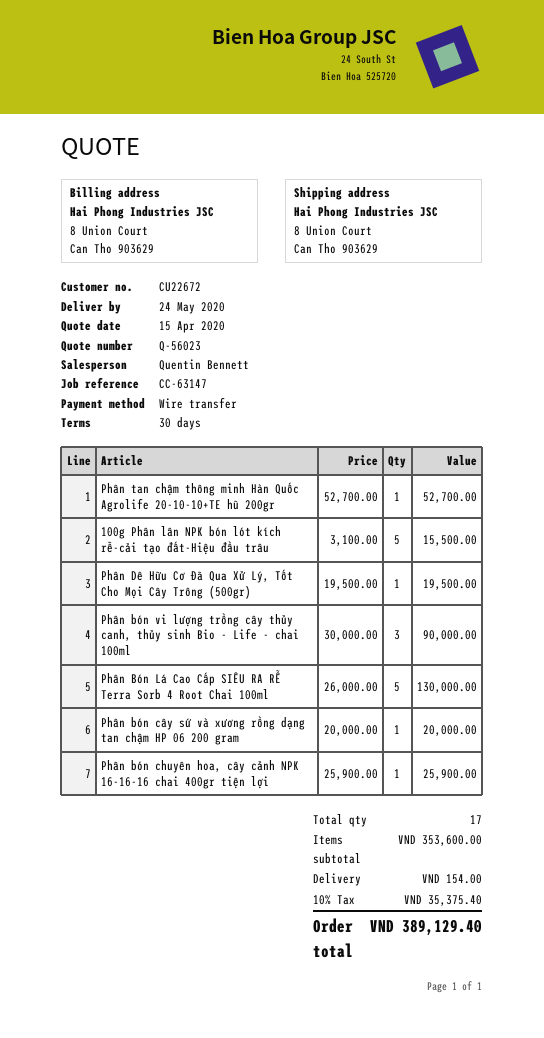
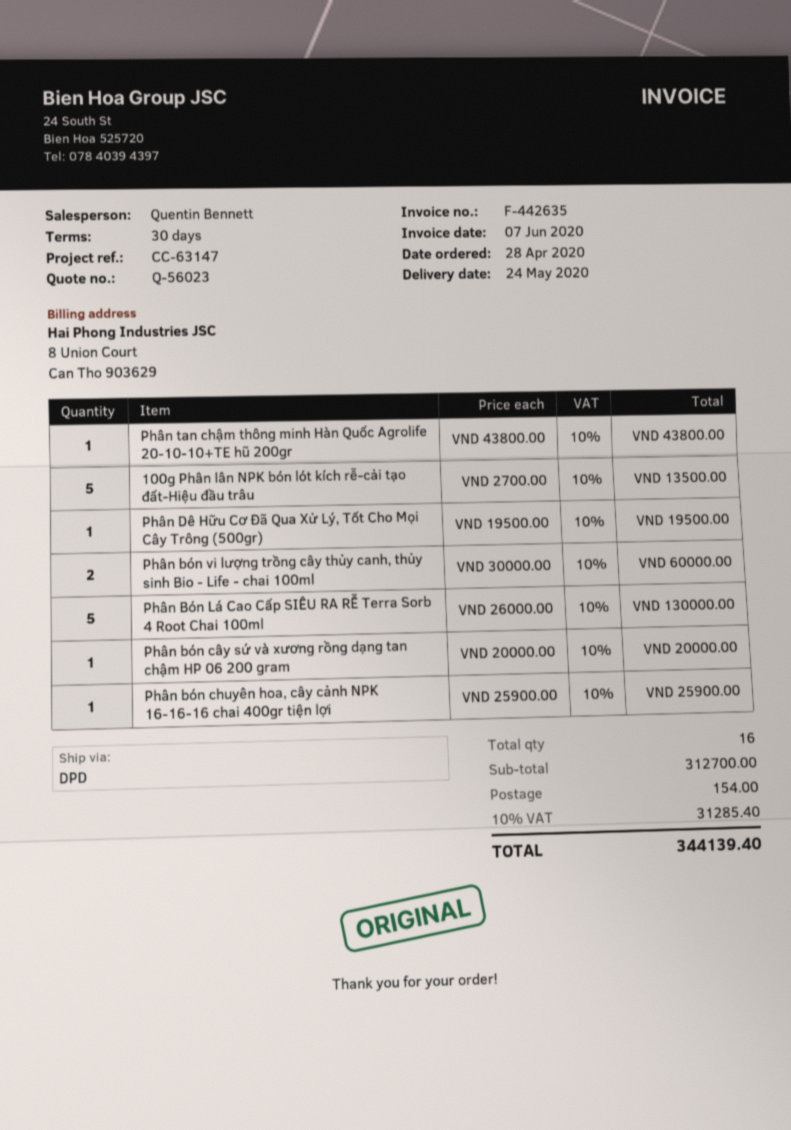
Phân tan chậm thông minh Hàn Quốc Agrolife 20-10-10+TE hũ 200gr: 1 x 52700.00 = 52700.00 -> 1 x 43800.00 = 43800.00
100g Phân lân NPK bón lót kích rễ-cải tạo đất-Hiệu đầu trâu: 5 x 3100.00 = 15500.00 -> 5 x 2700.00 = 13500.00
Phân bón vi lượng trồng cây thủy canh, thủy sinh Bio - Life - chai 100ml: 3 x 30000.00 = 90000.00 -> 2 x 30000.00 = 60000.00
total quantity: 17 -> 16
subtotal: 353600.00 -> 312700.00
tax: 10% = 35375.40 -> 10% = 31285.40
total: 389129.40 -> 344139.40

